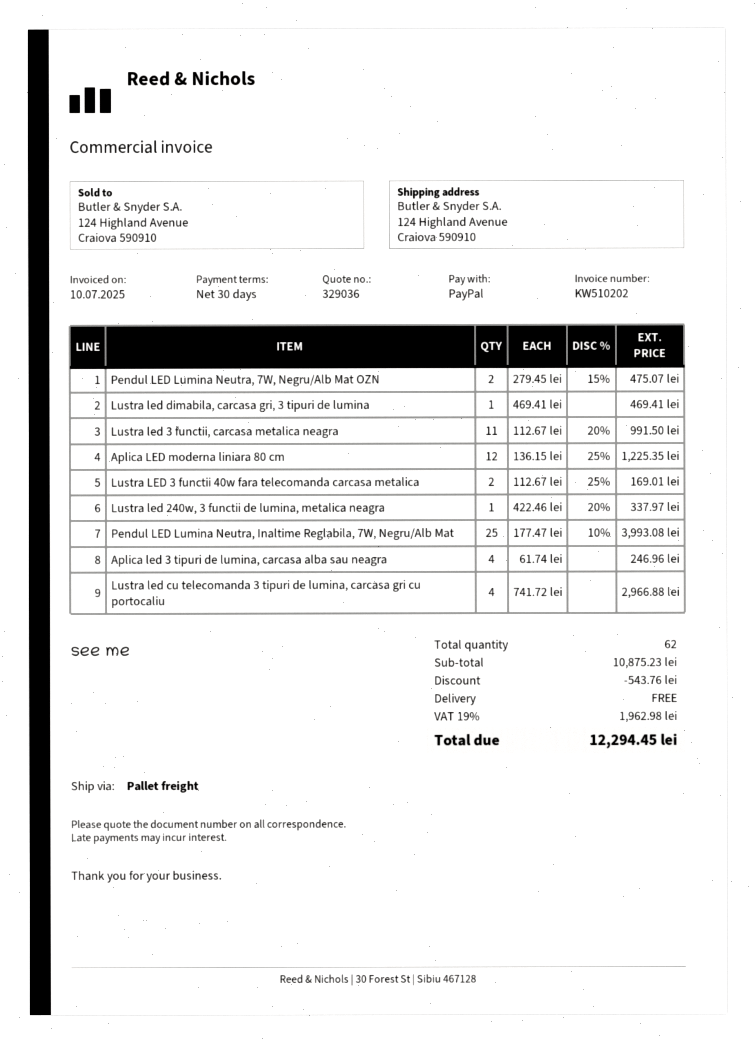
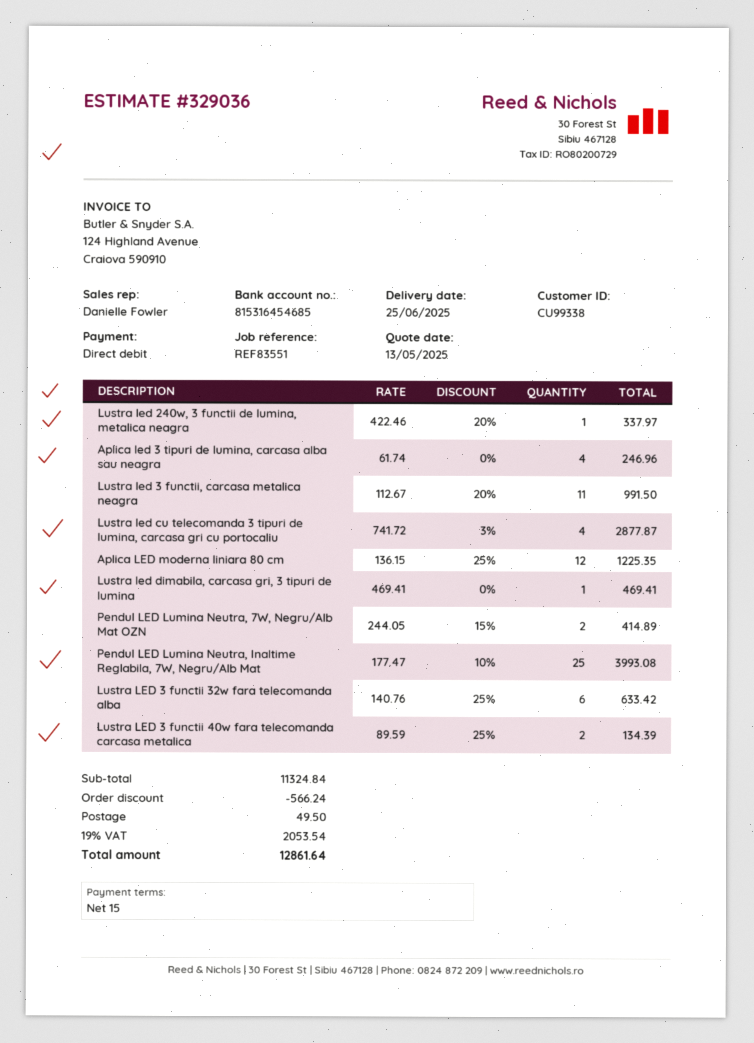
payment terms: 30 days -> 15 days
payment method: PayPal -> direct debit
Pendul LED Lumina Neutra, 7W, Negru/Alb Mat OZN: 2 x 279.45 - 15% = 475.07 -> 2 x 244.05 - 15% = 414.89
Lustra LED 3 functii 40w fara telecomanda carcasa metalica: 2 x 112.67 - 25% = 169.01 -> 2 x 89.59 - 25% = 134.39
Lustra led cu telecomanda 3 tipuri de lumina, carcasa gri cu portocaliu: 4 x 741.72 = 2966.88 -> 4 x 741.72 - 3% = 2877.87
Lustra LED 3 functii 32w fara telecomanda alba: none -> 6 x 140.76 - 25% = 633.42
subtotal: 10875.23 -> 11324.84
discount: 543.76 -> 566.24
shipping: 0.00 -> 49.50
tax: 19% = 1962.98 -> 19% = 2053.54
total: 12294.45 -> 12861.64

